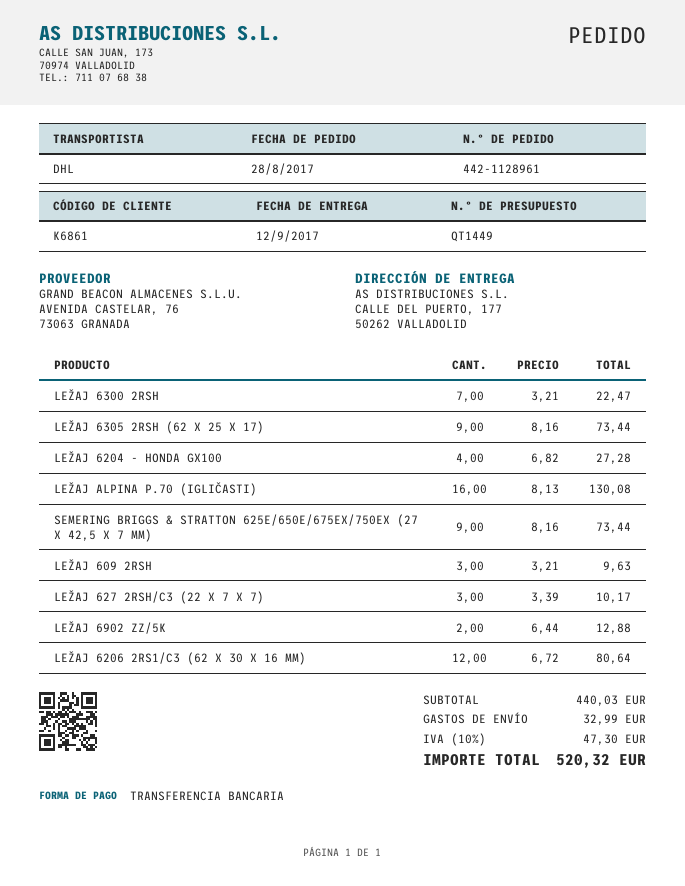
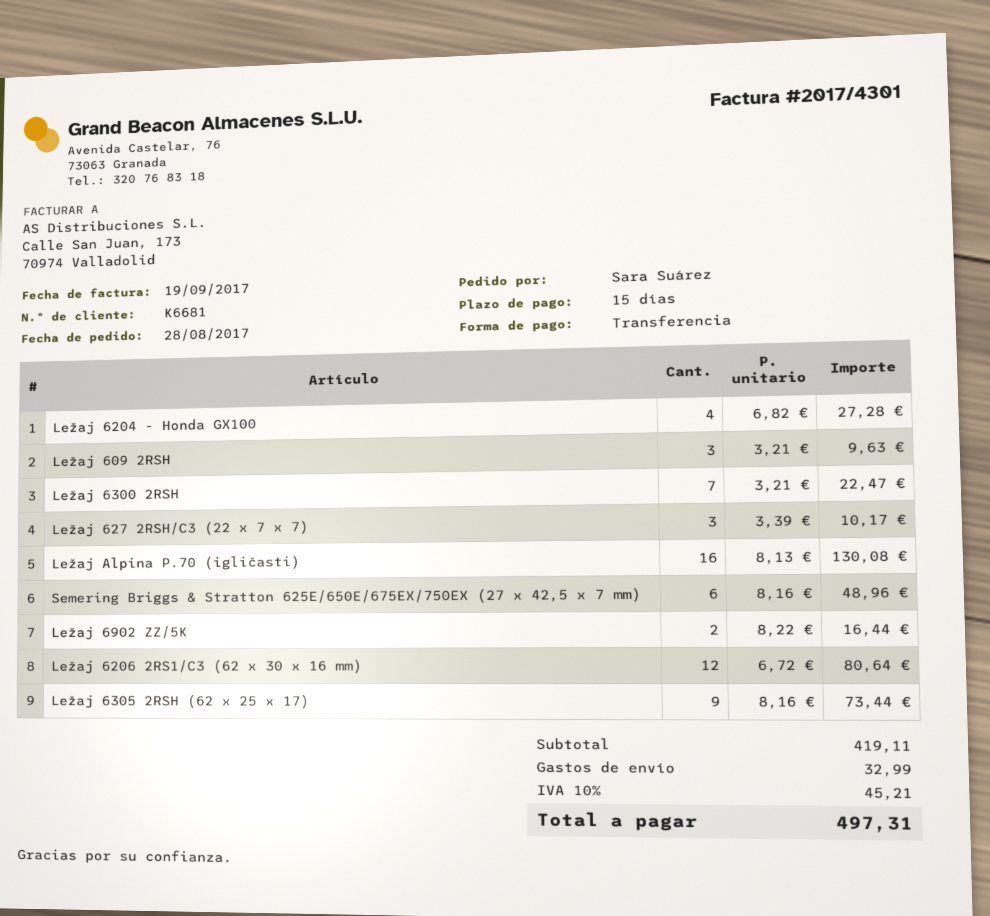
customer number: K6861 -> K6681
SEMERING BRIGGS & STRATTON 625E/650E/675EX/750EX (27 X 42,5 X 7 MM): 9 x 8.16 = 73.44 -> 6 x 8.16 = 48.96
LEŽAJ 6902 ZZ/5K: 2 x 6.44 = 12.88 -> 2 x 8.22 = 16.44
subtotal: 440.03 -> 419.11
tax: 10% = 47.30 -> 10% = 45.21
total: 520.32 -> 497.31

